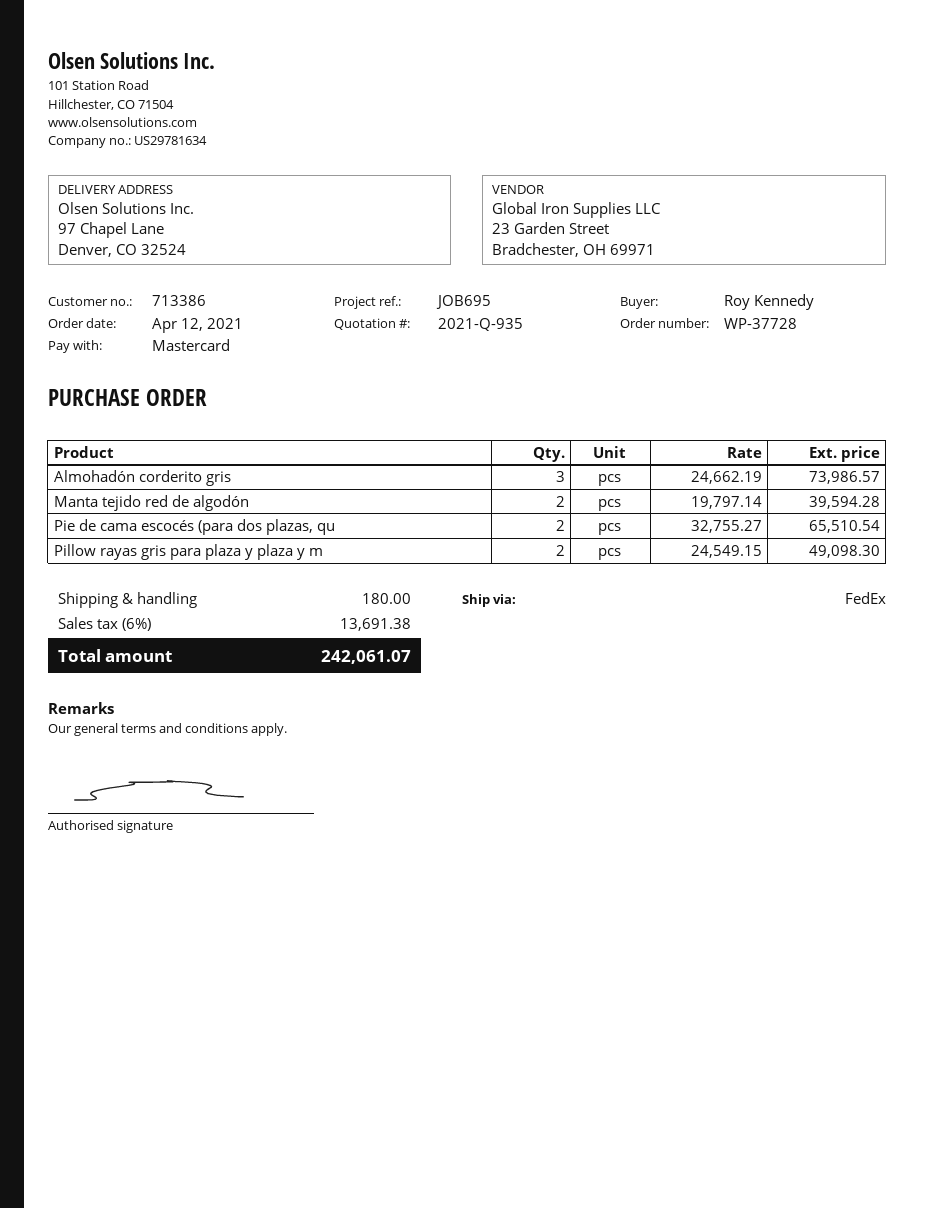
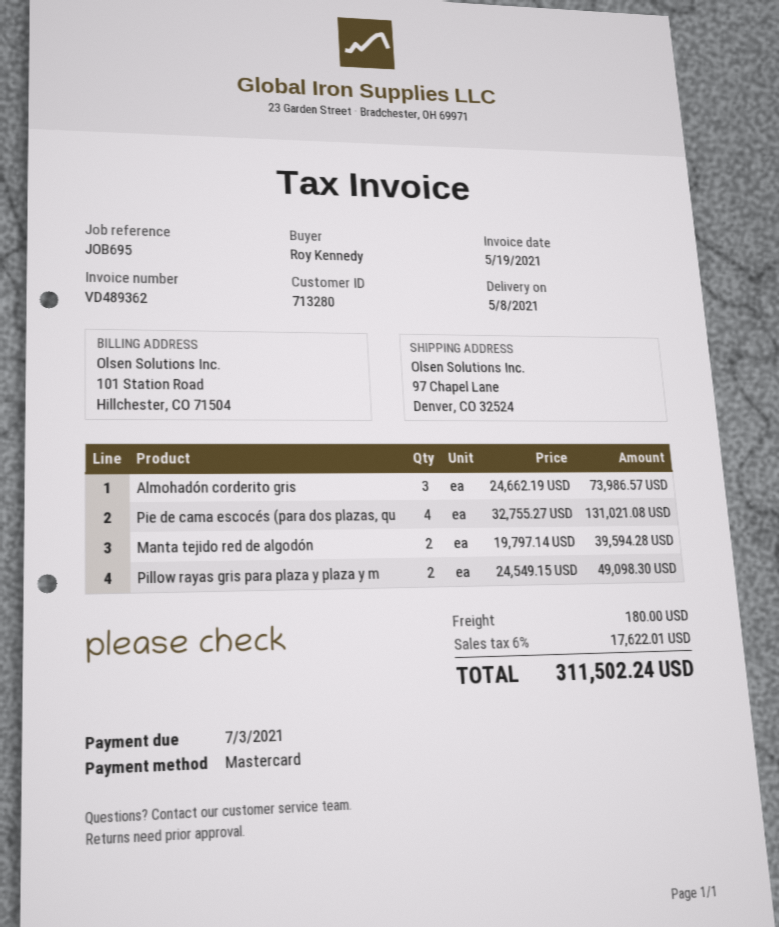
customer number: 713386 -> 713280
Pie de cama escocés (para dos plazas, qu: 2 x 32755.27 = 65510.54 -> 4 x 32755.27 = 131021.08
tax: 6% = 13691.38 -> 6% = 17622.01
total: 242061.07 -> 311502.24

